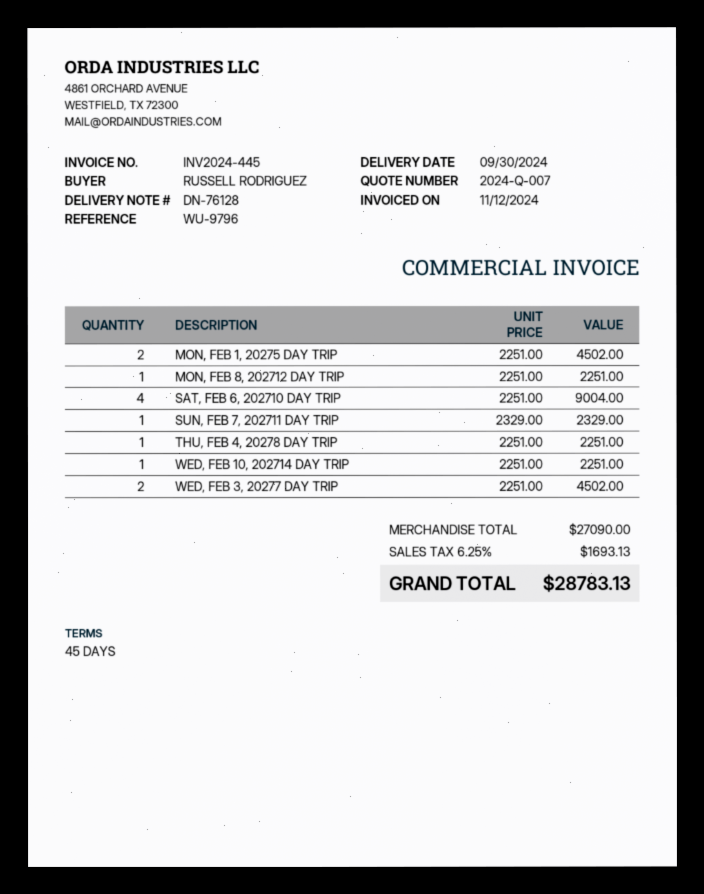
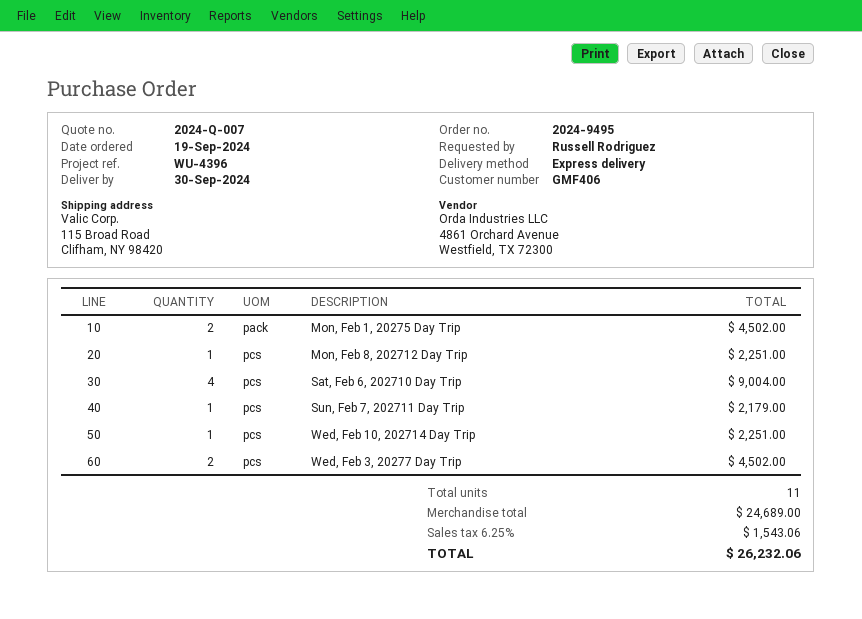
reference: WU-9796 -> WU-4396
SUN, FEB 7, 202711 DAY TRIP: 1 for 2329.00 -> 1 for 2179.00
THU, FEB 4, 20278 DAY TRIP: 1 for 2251.00 -> none
subtotal: 27090.00 -> 24689.00
tax: 6.25% = 1693.13 -> 6.25% = 1543.06
total: 28783.13 -> 26232.06

